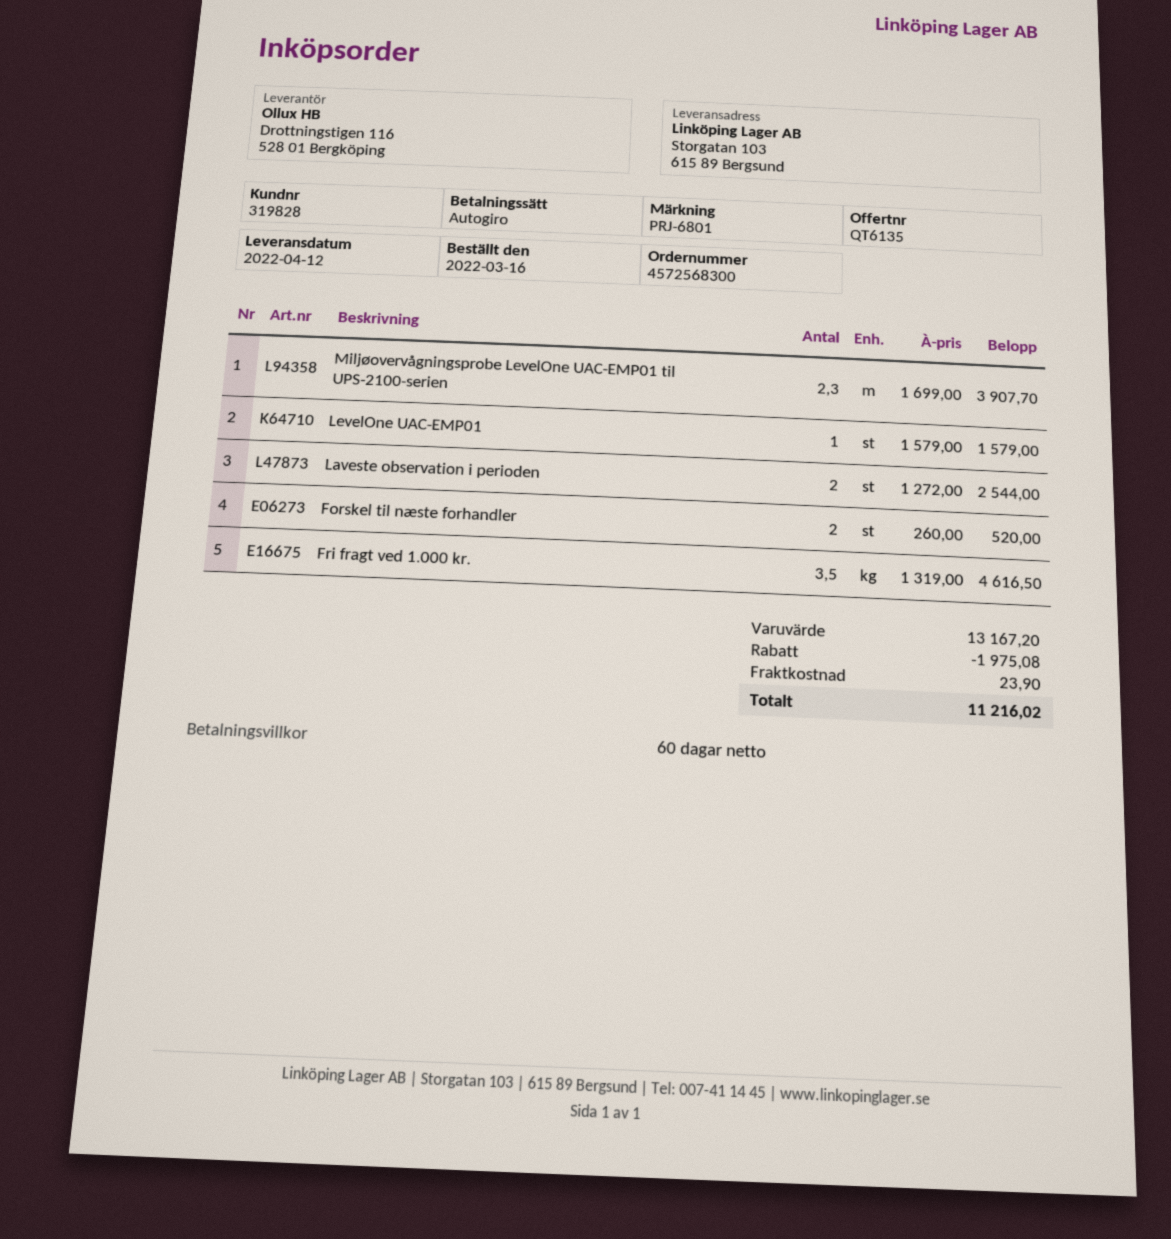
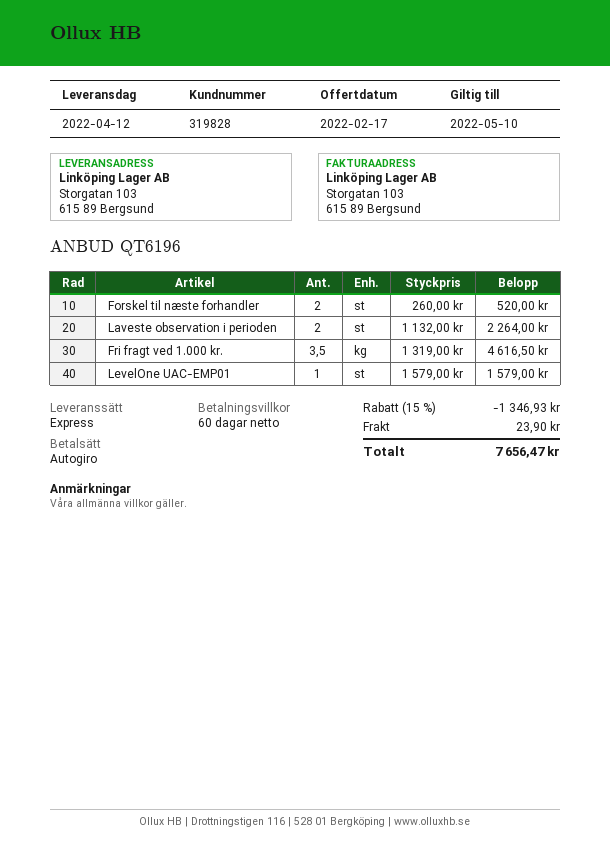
quote number: QT6135 -> QT6196
Miljøovervågningsprobe LevelOne UAC-EMP01 til UPS-2100-serien: 2.3 x 1699.00 = 3907.70 -> none
Laveste observation i perioden: 2 x 1272.00 = 2544.00 -> 2 x 1132.00 = 2264.00
discount: 1975.08 -> 1346.93
total: 11216.02 -> 7656.47

